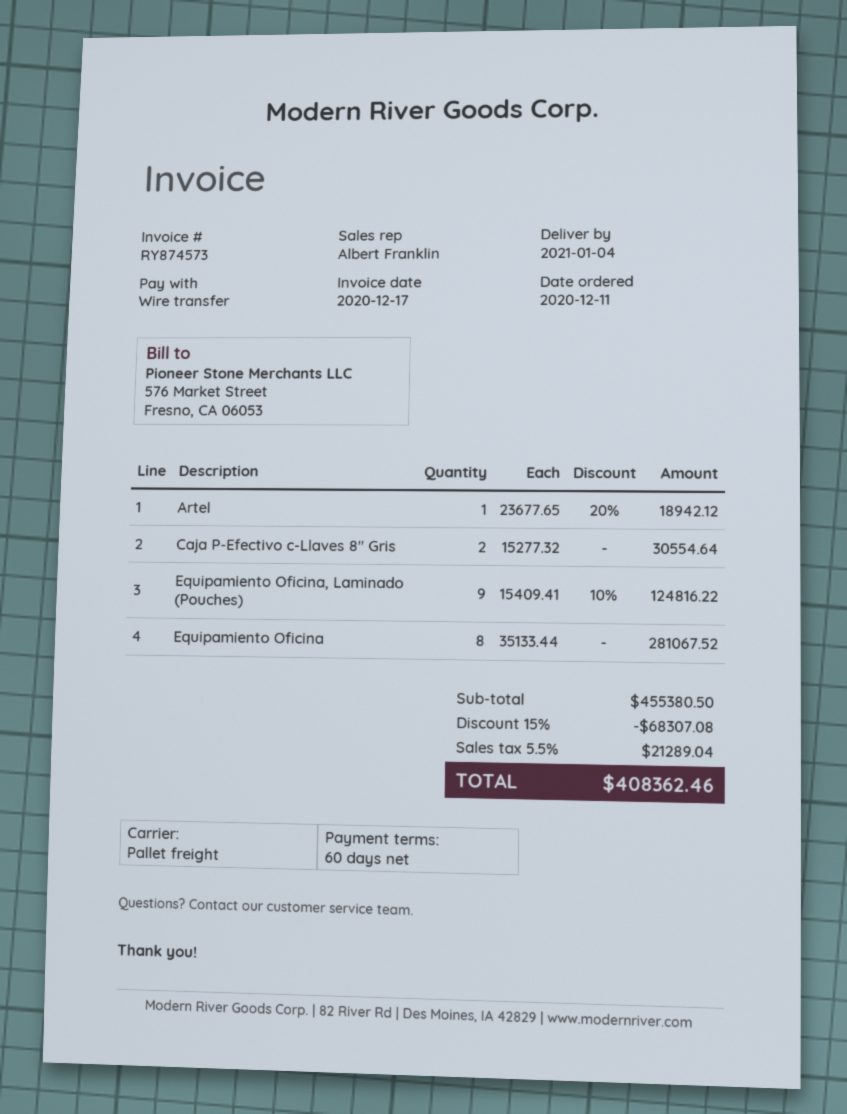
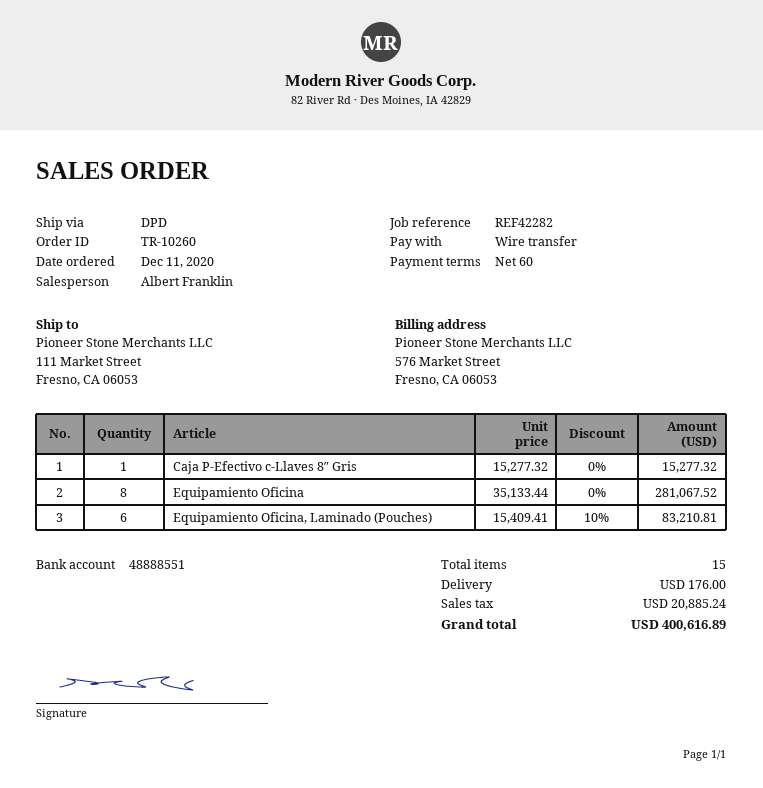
shipping method: pallet freight -> DPD
Artel: 1 x 23677.65 - 20% = 18942.12 -> none
Caja P-Efectivo c-Llaves 8″ Gris: 2 x 15277.32 = 30554.64 -> 1 x 15277.32 = 15277.32
Equipamiento Oficina, Laminado (Pouches): 9 x 15409.41 - 10% = 124816.22 -> 6 x 15409.41 - 10% = 83210.81
discount: 15% = 68307.08 -> none
shipping: none -> 176.00
tax: 21289.04 -> 20885.24
total: 408362.46 -> 400616.89

